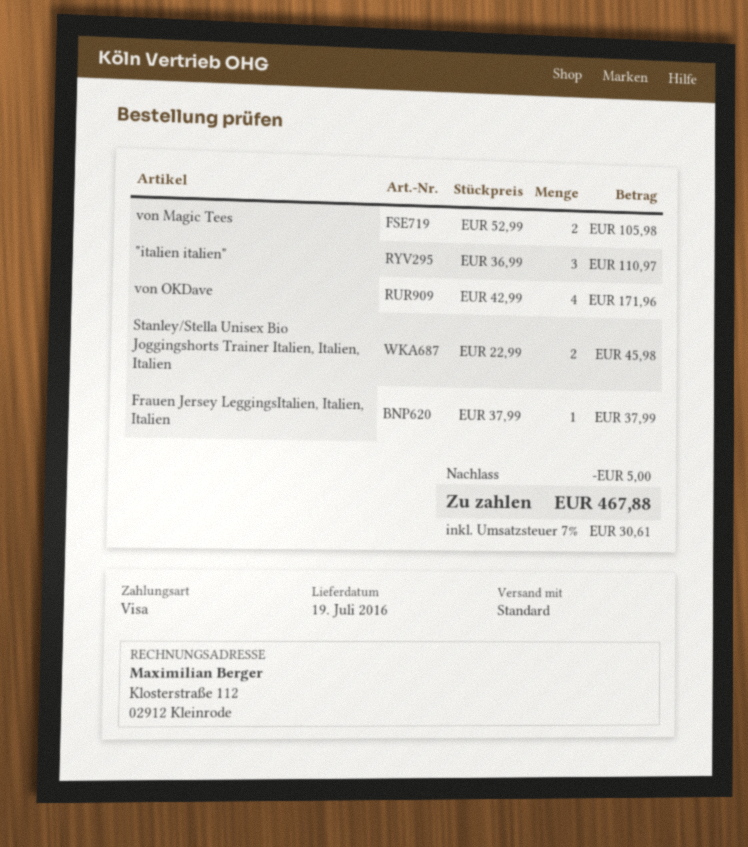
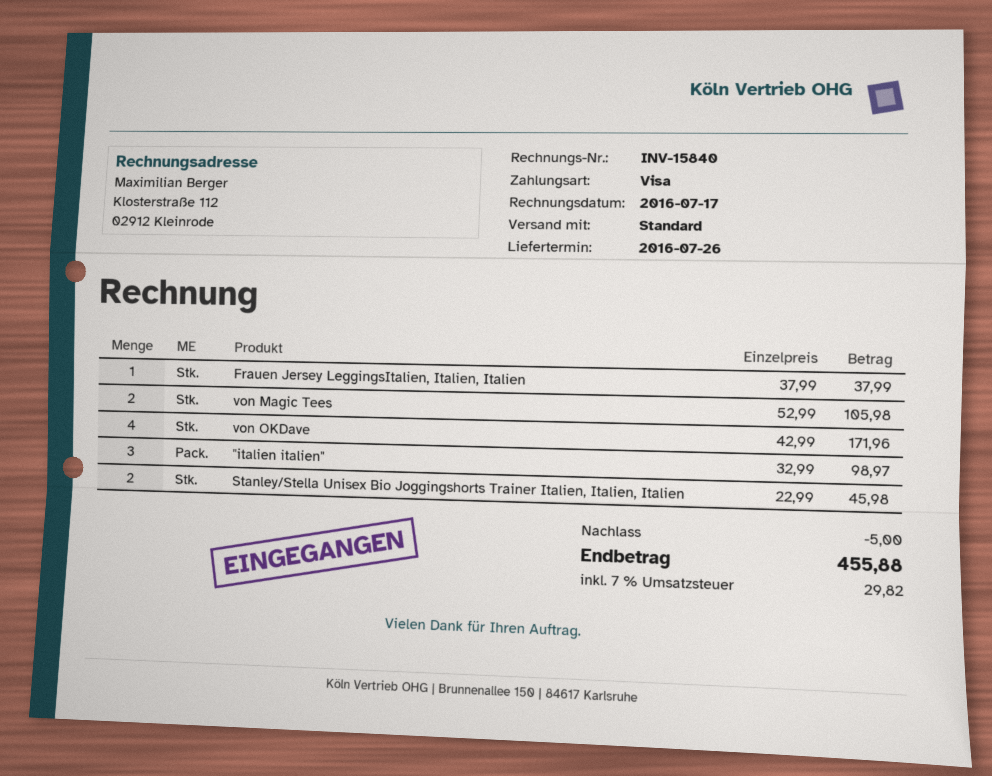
delivery date: 2016-07-19 -> 2016-07-26
"italien italien": 3 x 36.99 = 110.97 -> 3 x 32.99 = 98.97
tax: 7% = 30.61 -> 7% = 29.82
total: 467.88 -> 455.88

